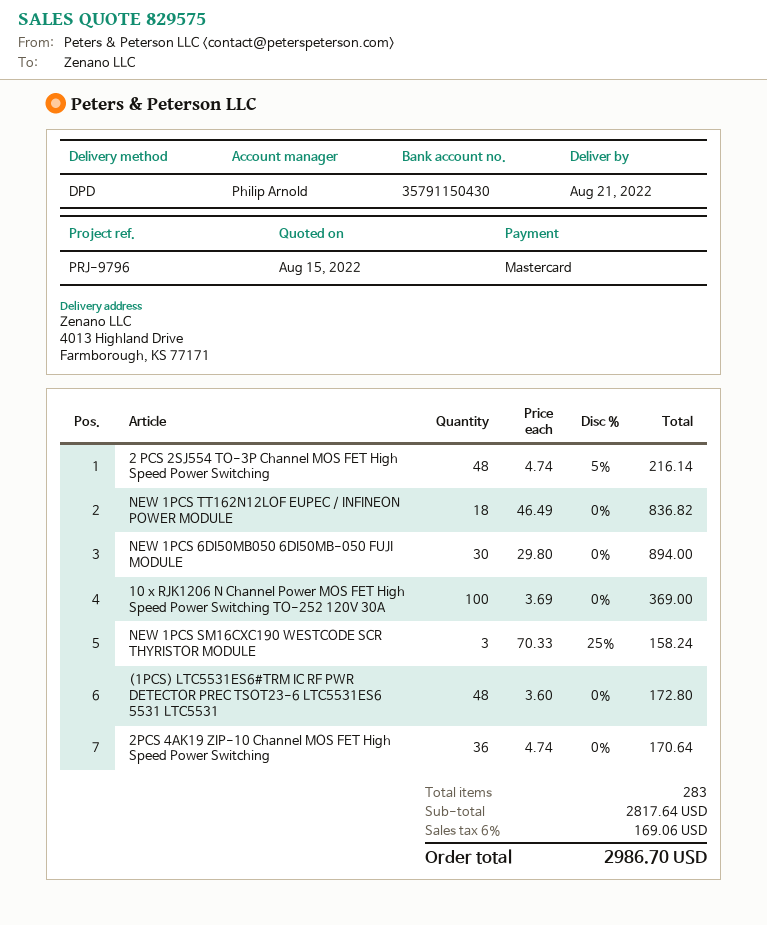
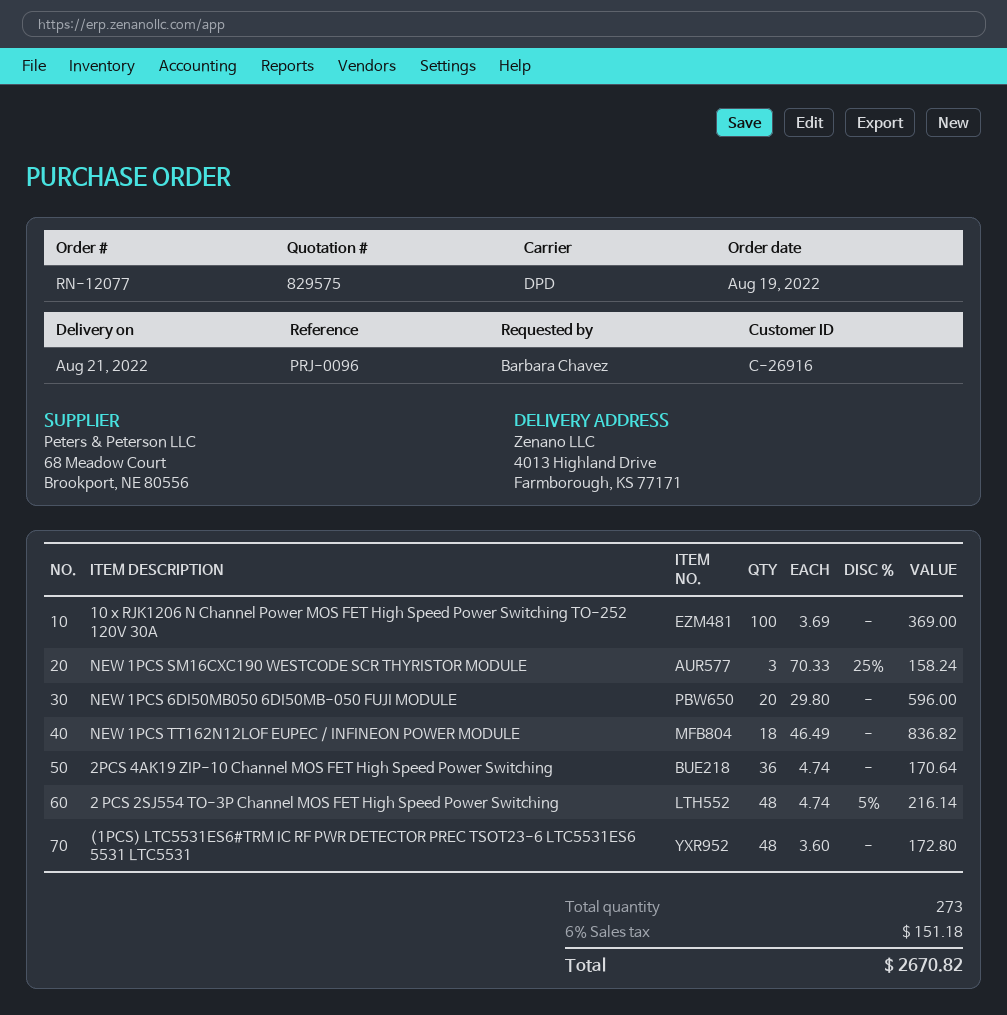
reference: PRJ-9796 -> PRJ-0096
NEW 1PCS 6DI50MB050 6DI50MB-050 FUJI MODULE: 30 x 29.80 = 894.00 -> 20 x 29.80 = 596.00
total quantity: 283 -> 273
tax: 6% = 169.06 -> 6% = 151.18
total: 2986.70 -> 2670.82

